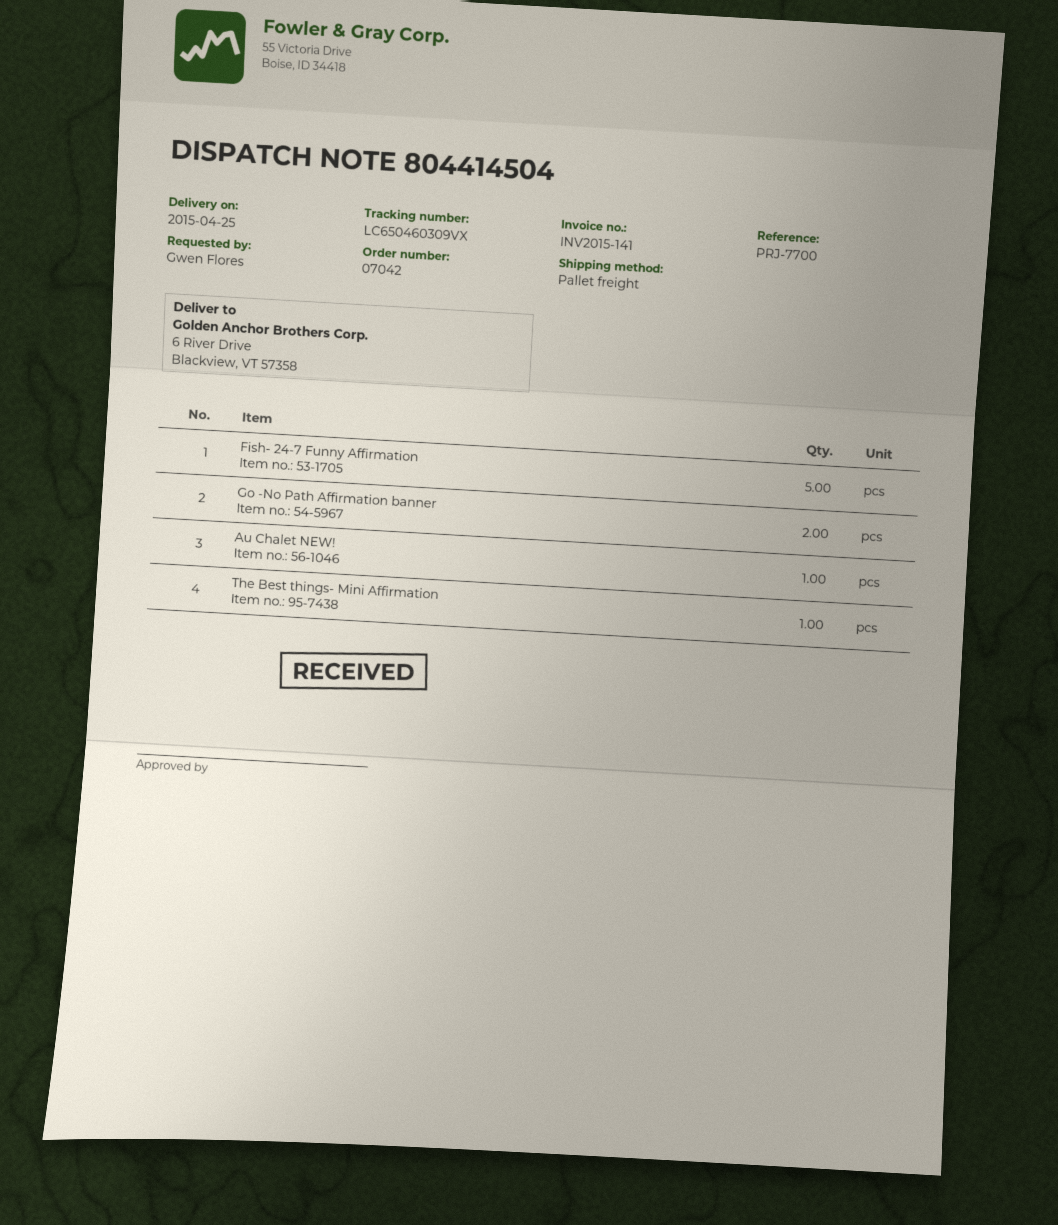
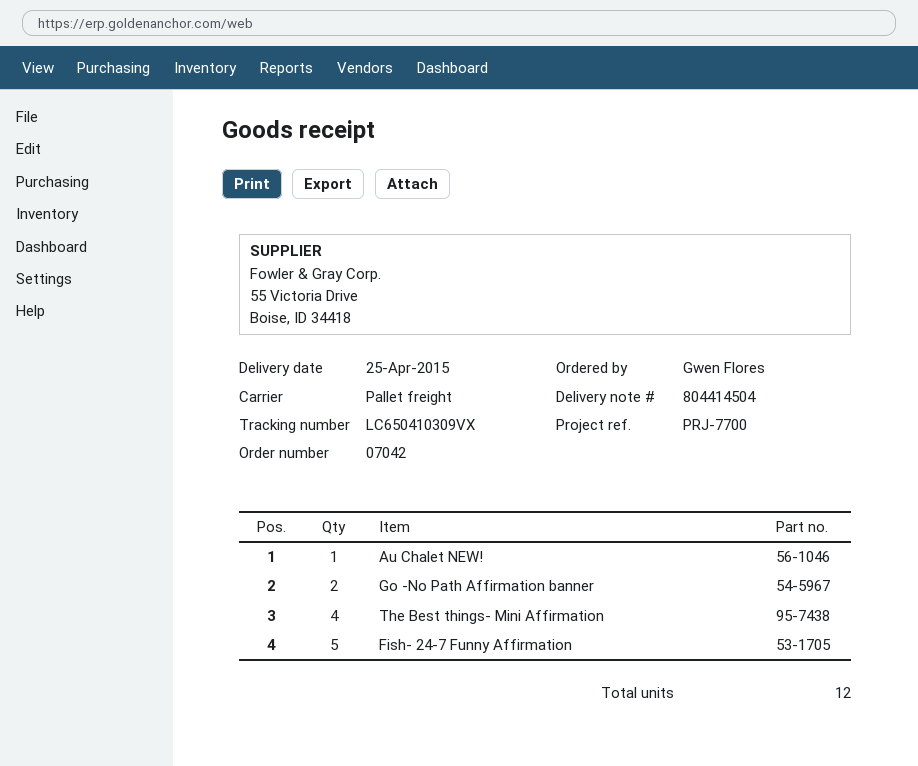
tracking number: LC650460309VX -> LC650410309VX
The Best things- Mini Affirmation: 1 -> 4

